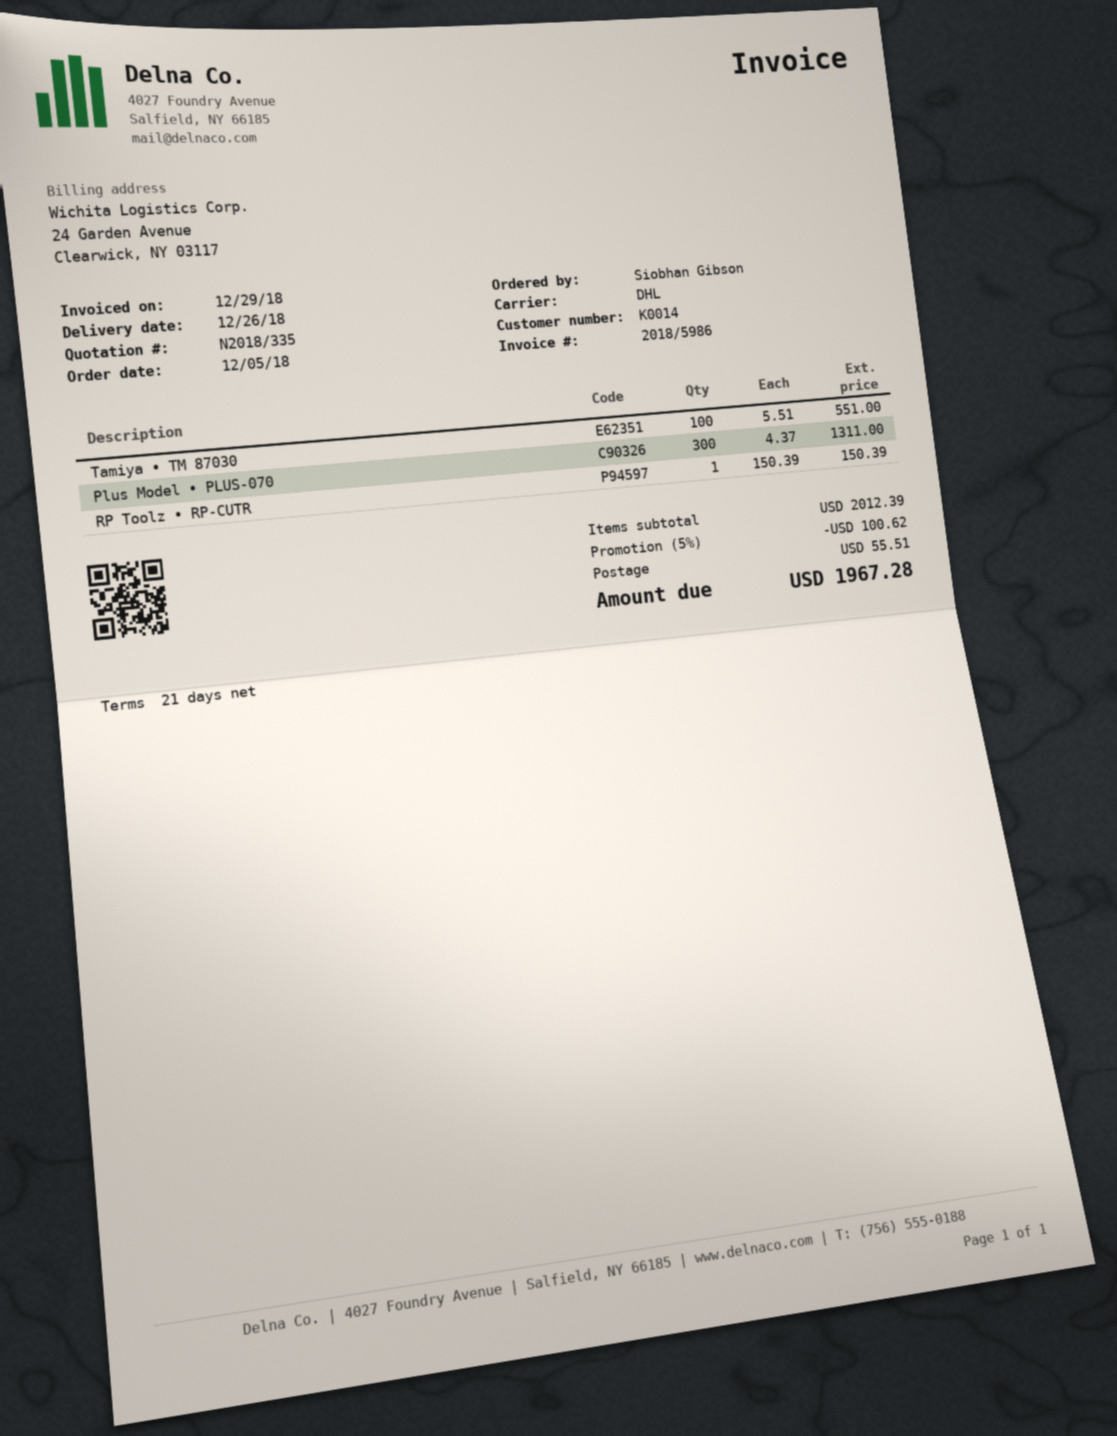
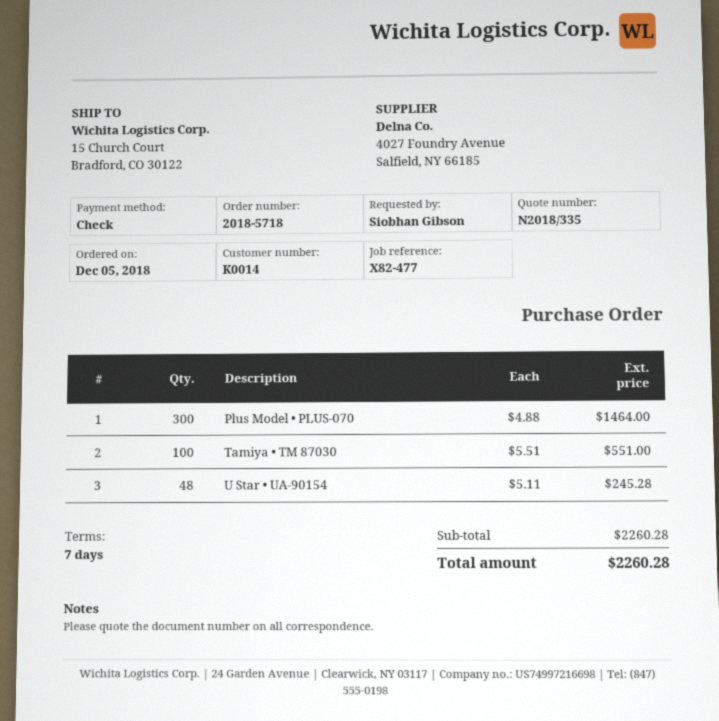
payment terms: 21 days -> 7 days
Plus Model • PLUS-070: 300 x 4.37 = 1311.00 -> 300 x 4.88 = 1464.00
RP Toolz • RP-CUTR: 1 x 150.39 = 150.39 -> none
U Star • UA-90154: none -> 48 x 5.11 = 245.28
subtotal: 2012.39 -> 2260.28
discount: 5% = 100.62 -> none
shipping: 55.51 -> none
total: 1967.28 -> 2260.28

